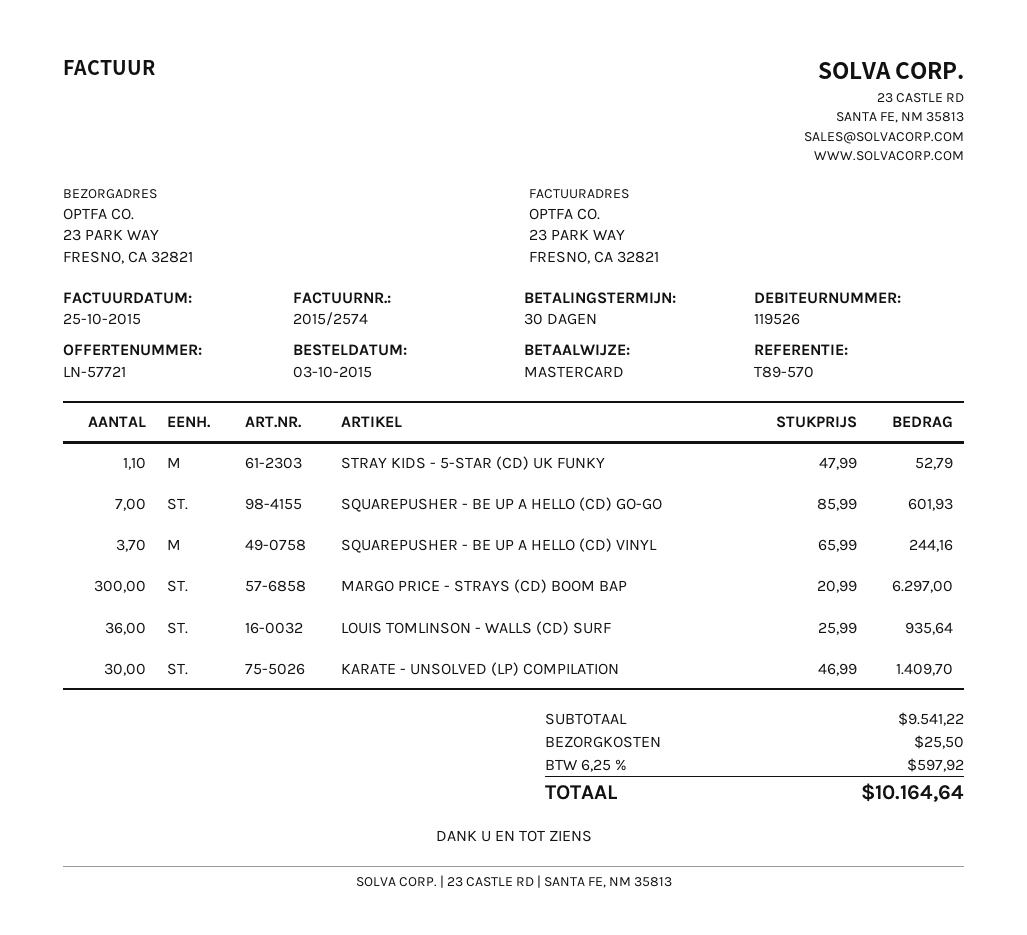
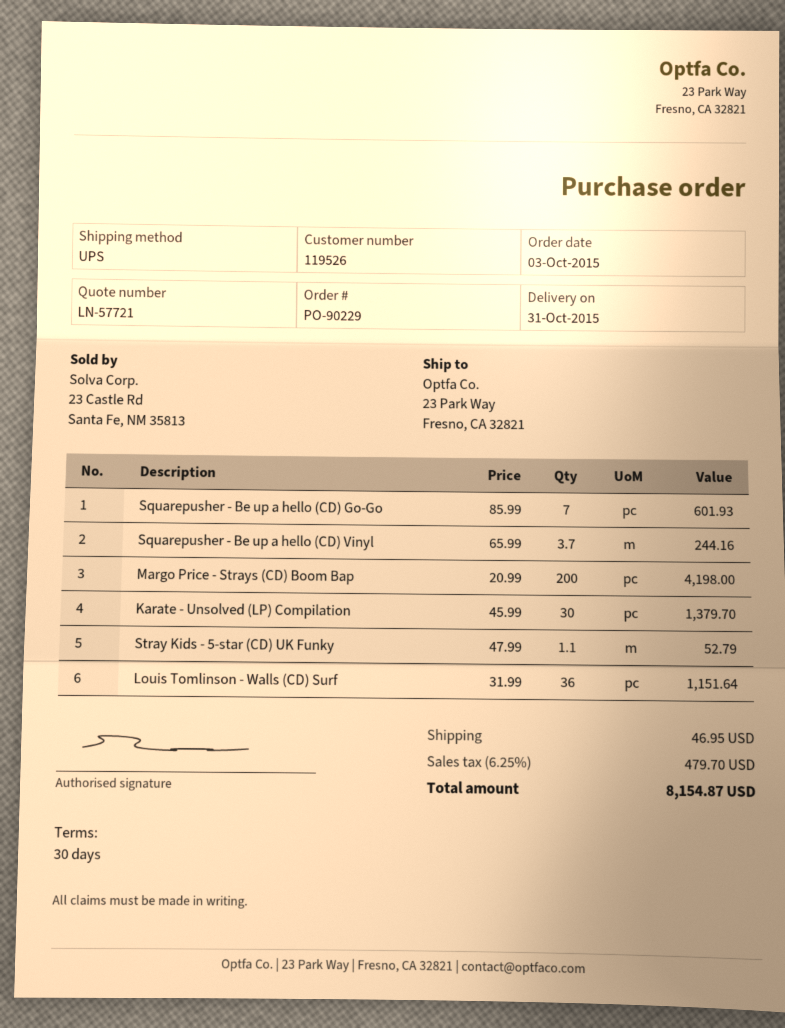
MARGO PRICE - STRAYS (CD) BOOM BAP: 300 x 20.99 = 6297.00 -> 200 x 20.99 = 4198.00
LOUIS TOMLINSON - WALLS (CD) SURF: 36 x 25.99 = 935.64 -> 36 x 31.99 = 1151.64
KARATE - UNSOLVED (LP) COMPILATION: 30 x 46.99 = 1409.70 -> 30 x 45.99 = 1379.70
shipping: 25.50 -> 46.95
tax: 6.25% = 597.92 -> 6.25% = 479.70
total: 10164.64 -> 8154.87

